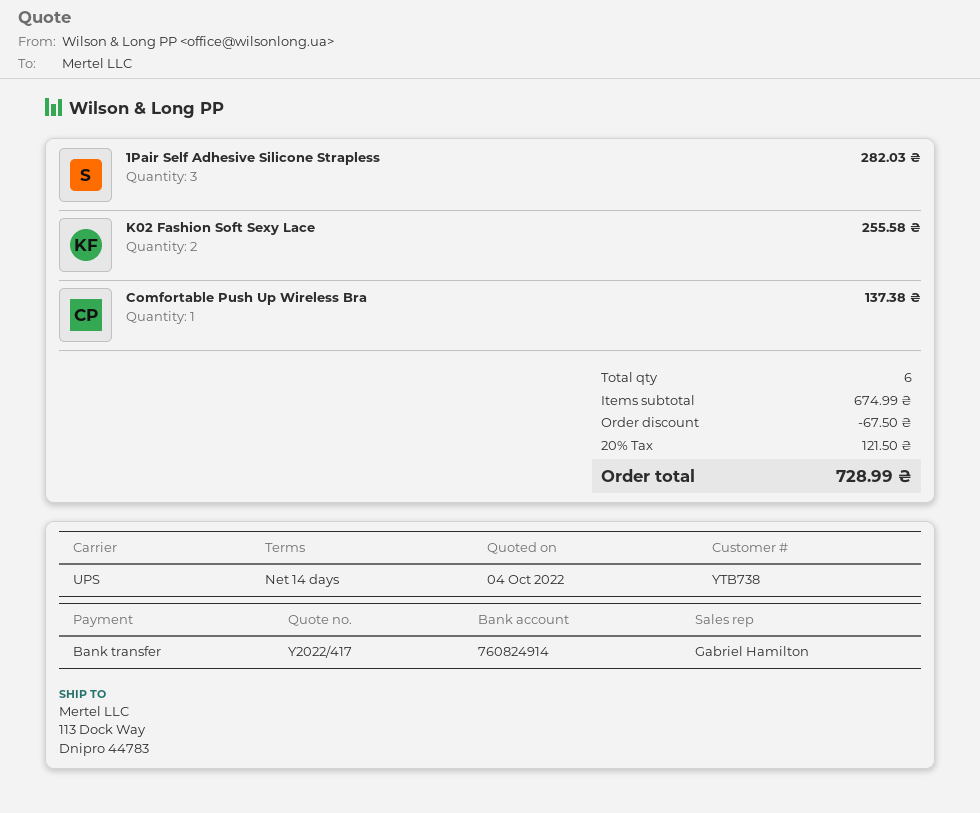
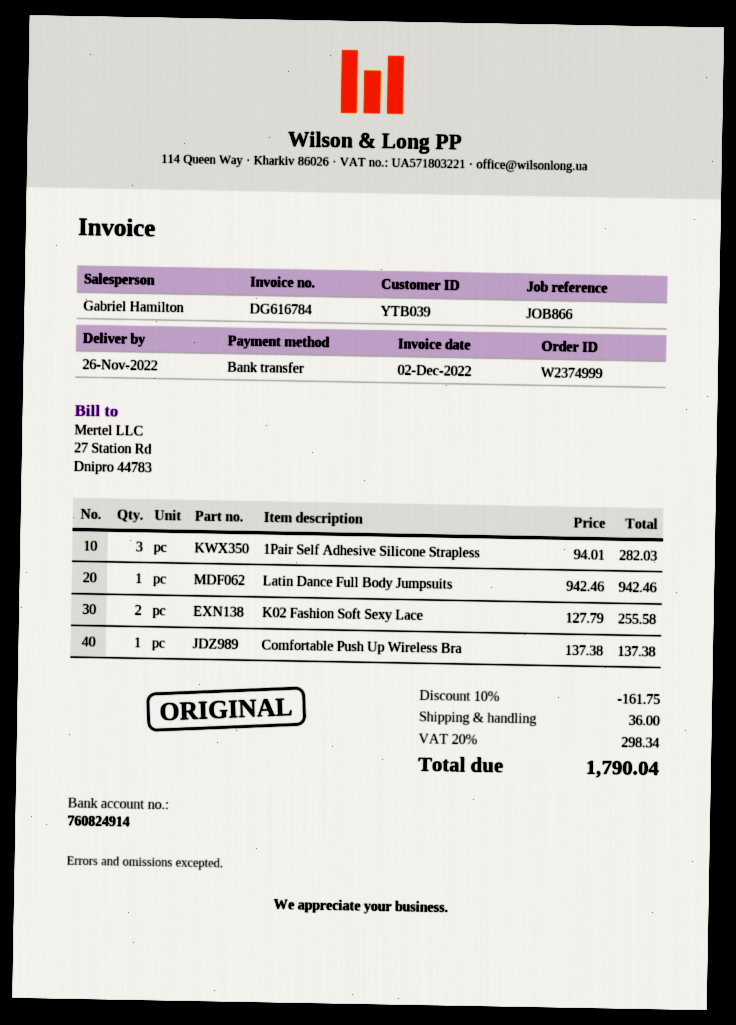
customer number: YTB738 -> YTB039
Latin Dance Full Body Jumpsuits: none -> 1 for 942.46
discount: 67.50 -> 161.75
shipping: none -> 36.00
tax: 20% = 121.50 -> 20% = 298.34
total: 728.99 -> 1790.04

